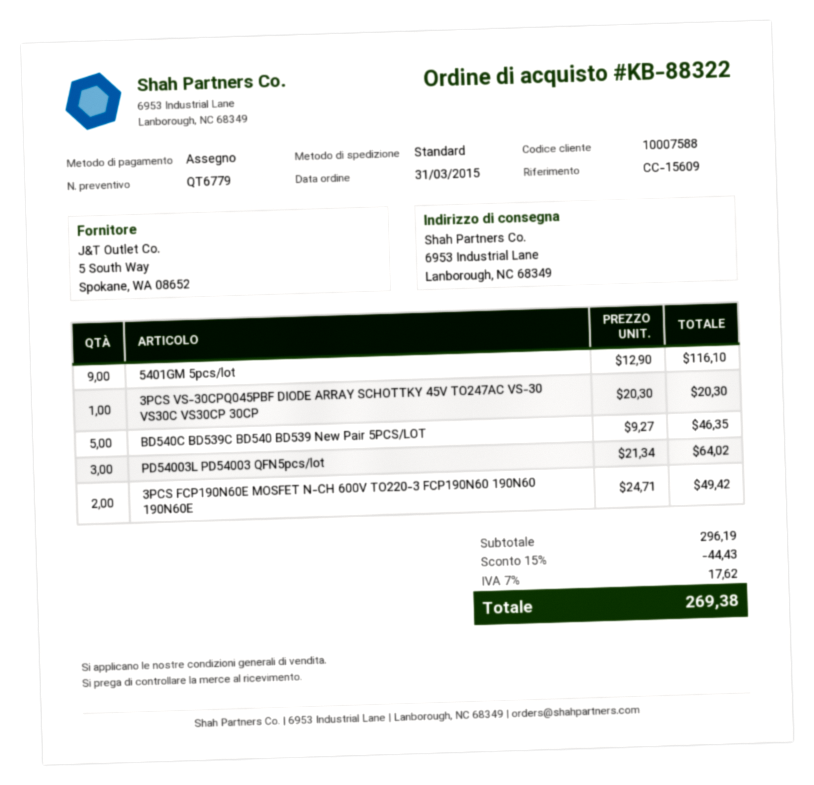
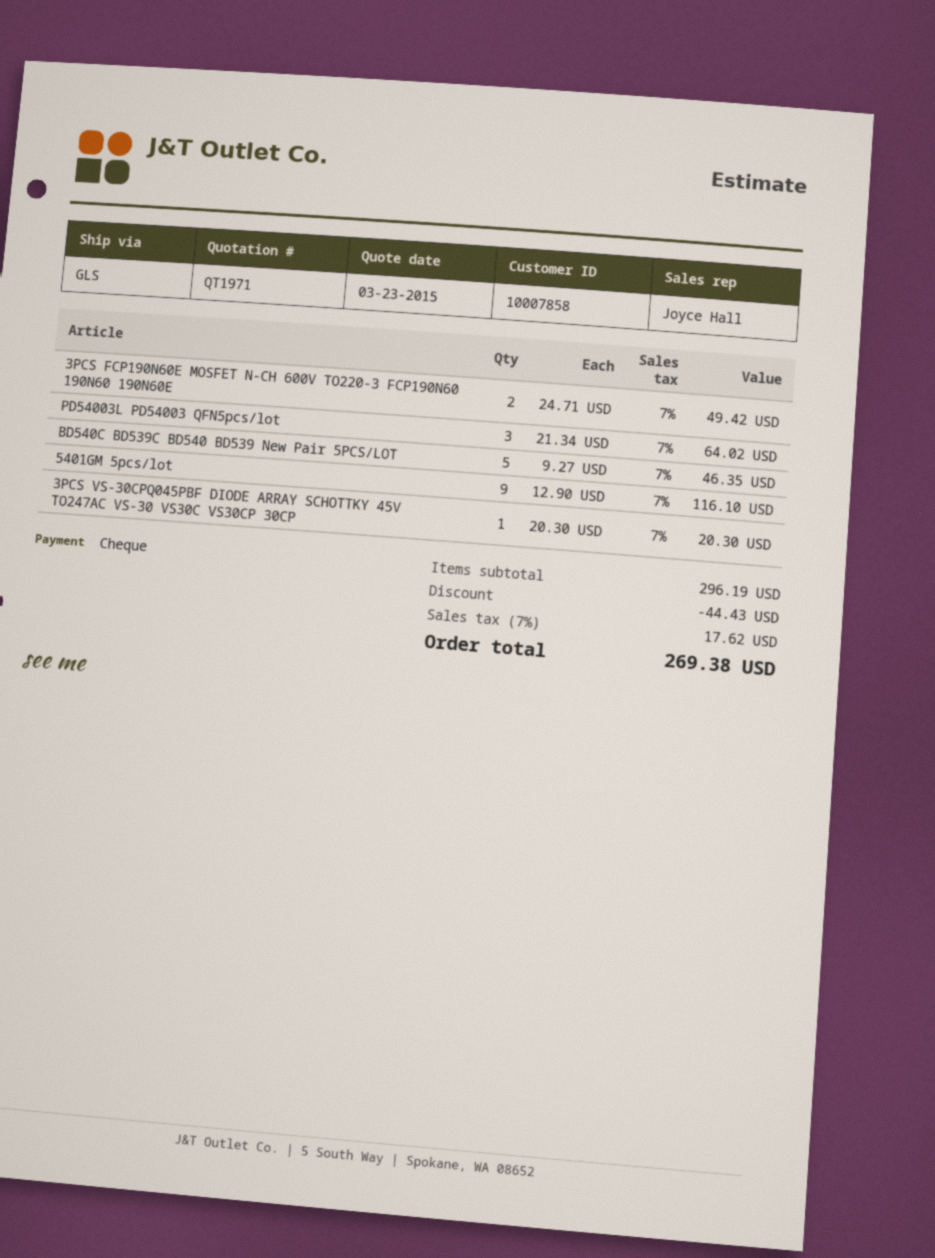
quote number: QT6779 -> QT1971
customer number: 10007588 -> 10007858
shipping method: standard -> GLS

